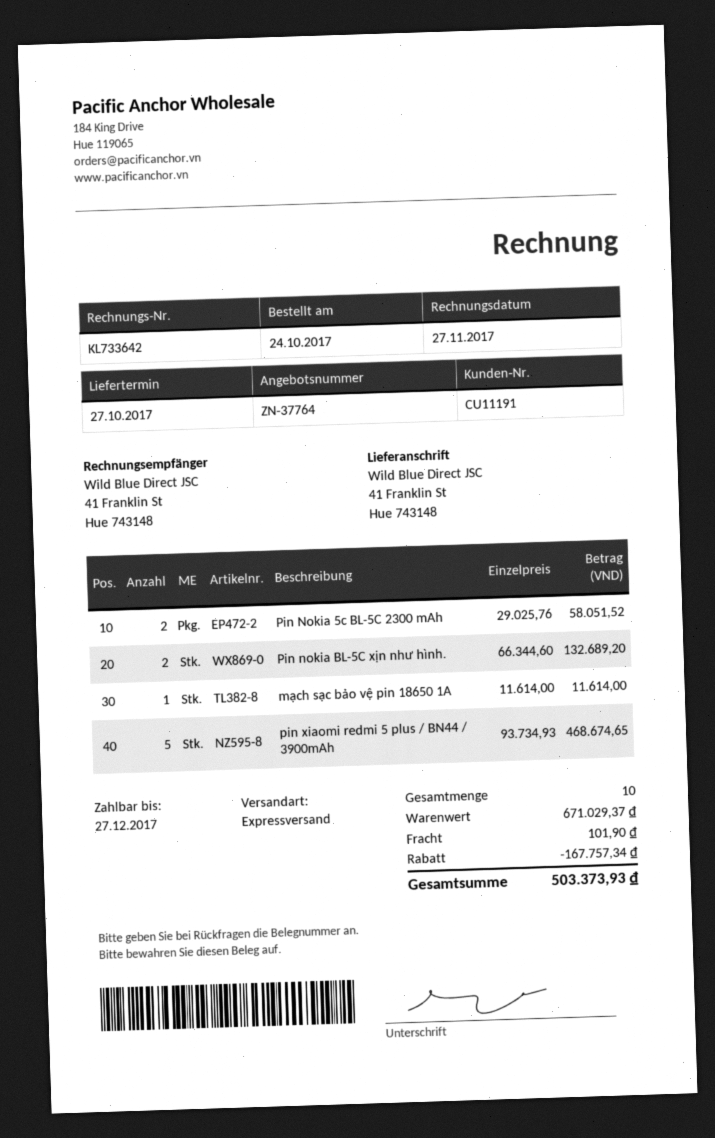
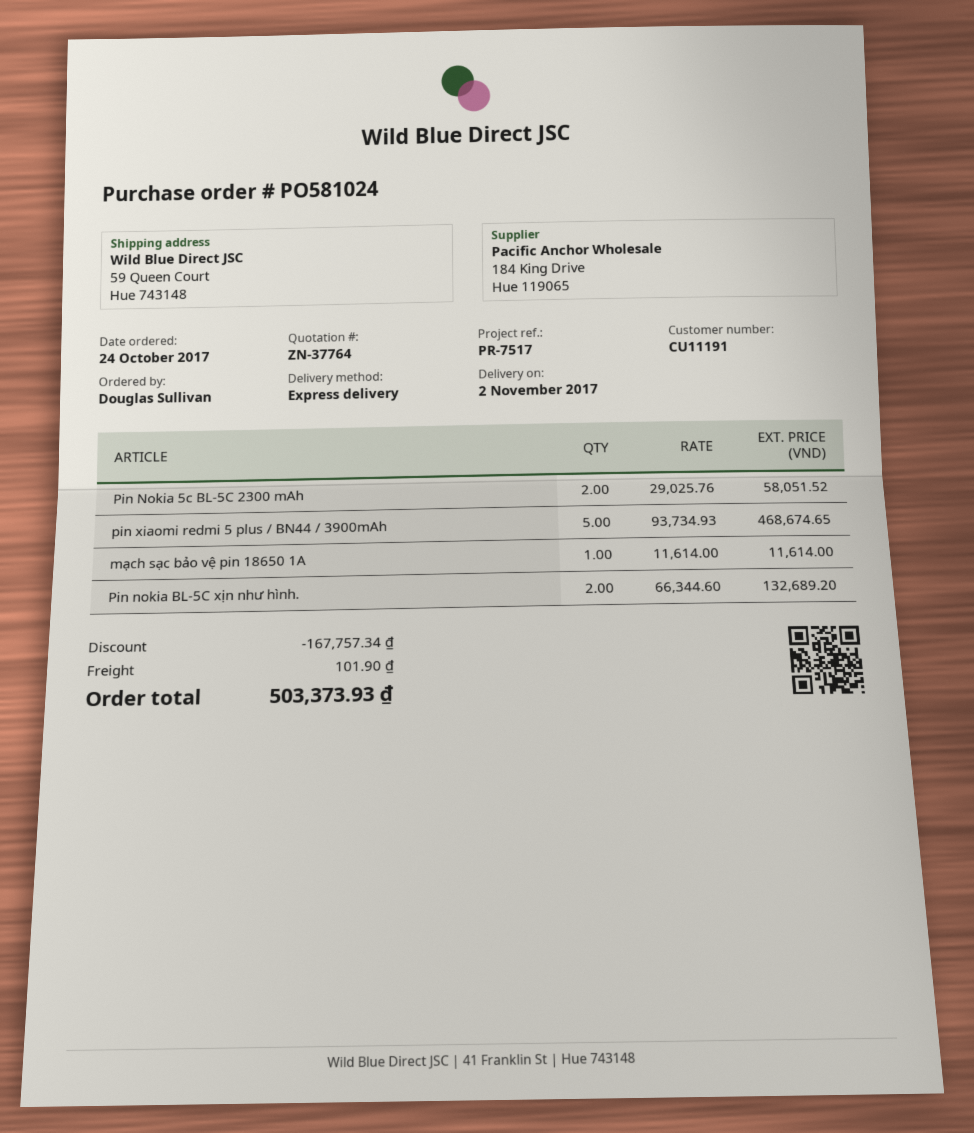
delivery date: 2017-10-27 -> 2017-11-02
ship to: 41 Franklin St, Hue 743148 -> 59 Queen Court, Hue 743148

